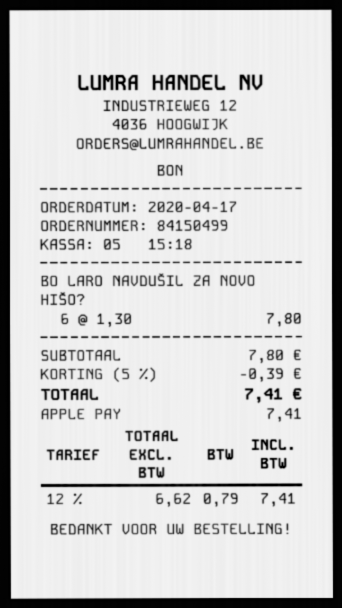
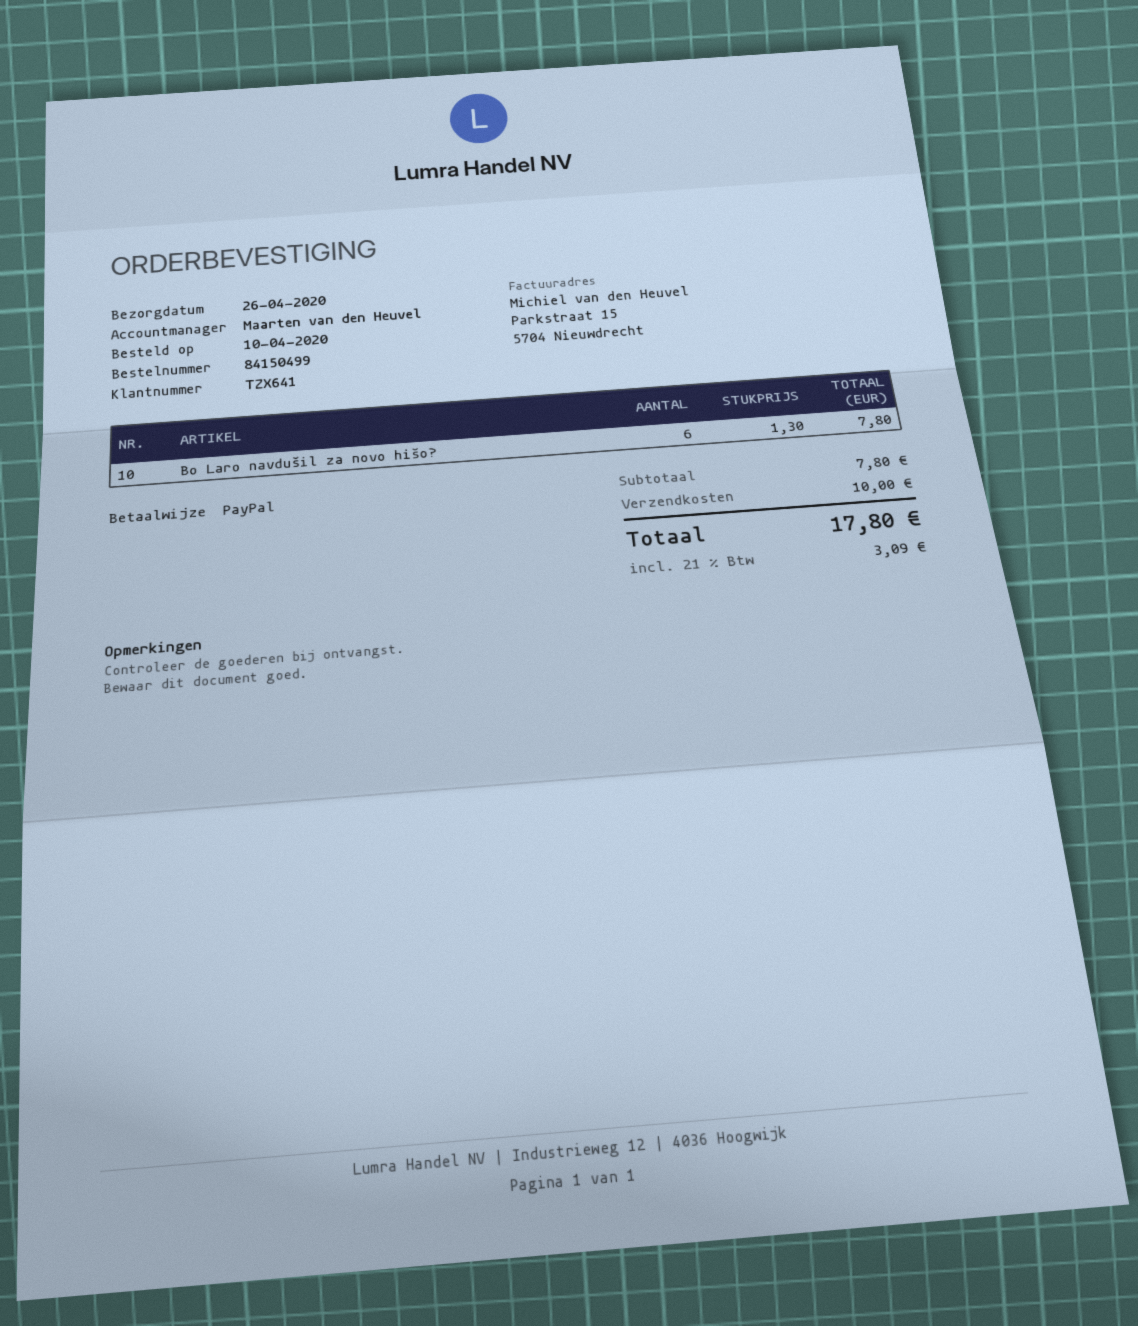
order date: 2020-04-17 -> 2020-04-10
payment method: Apple Pay -> PayPal
discount: 5% = 0.39 -> none
shipping: none -> 10.00
tax: 12% = 0.79 -> 21% = 3.09
total: 7.41 -> 17.80

